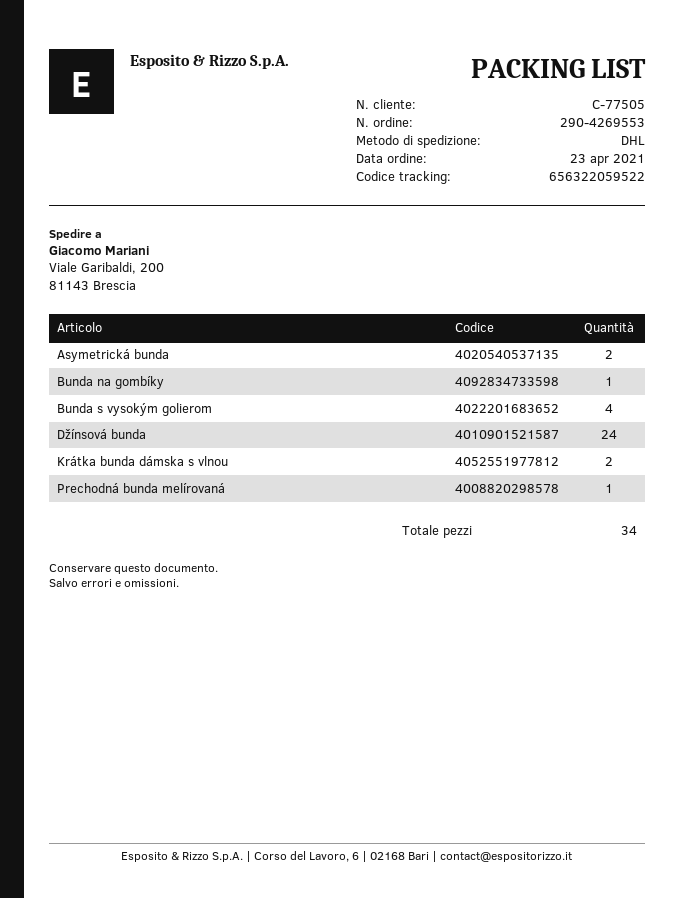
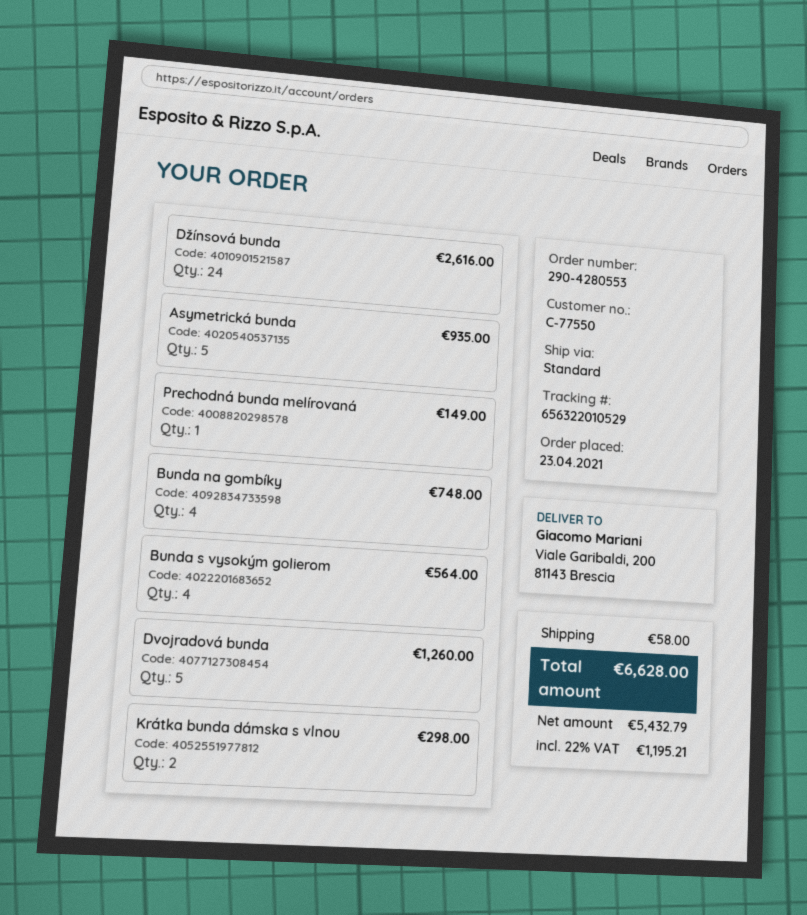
order number: 290-4269553 -> 290-4280553
customer number: C-77505 -> C-77550
shipping method: DHL -> standard
tracking number: 656322059522 -> 656322010529
Asymetrická bunda: 2 -> 5
Bunda na gombíky: 1 -> 4
Dvojradová bunda: none -> 5

